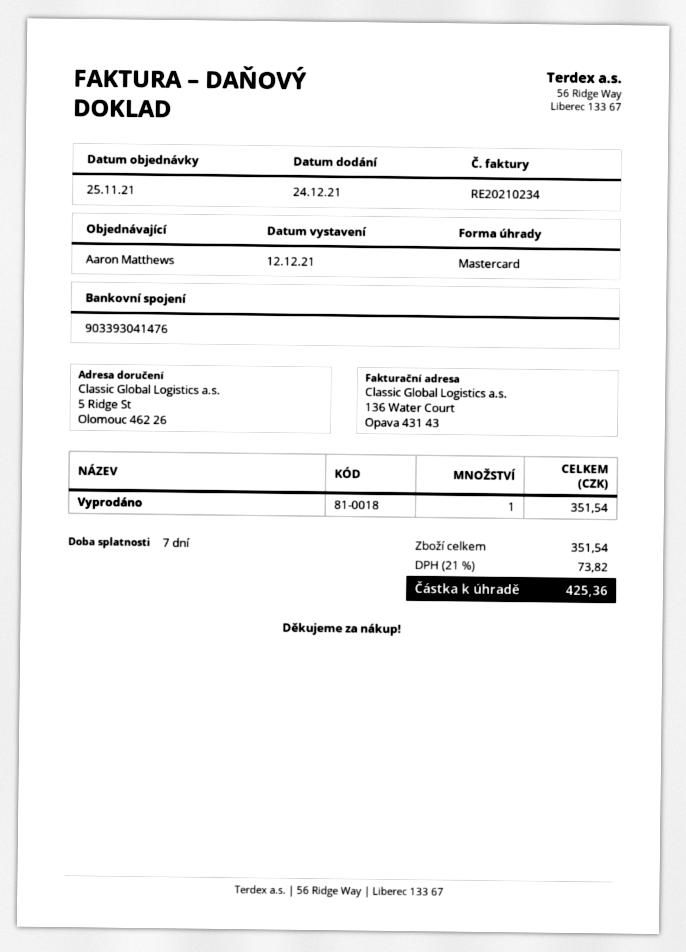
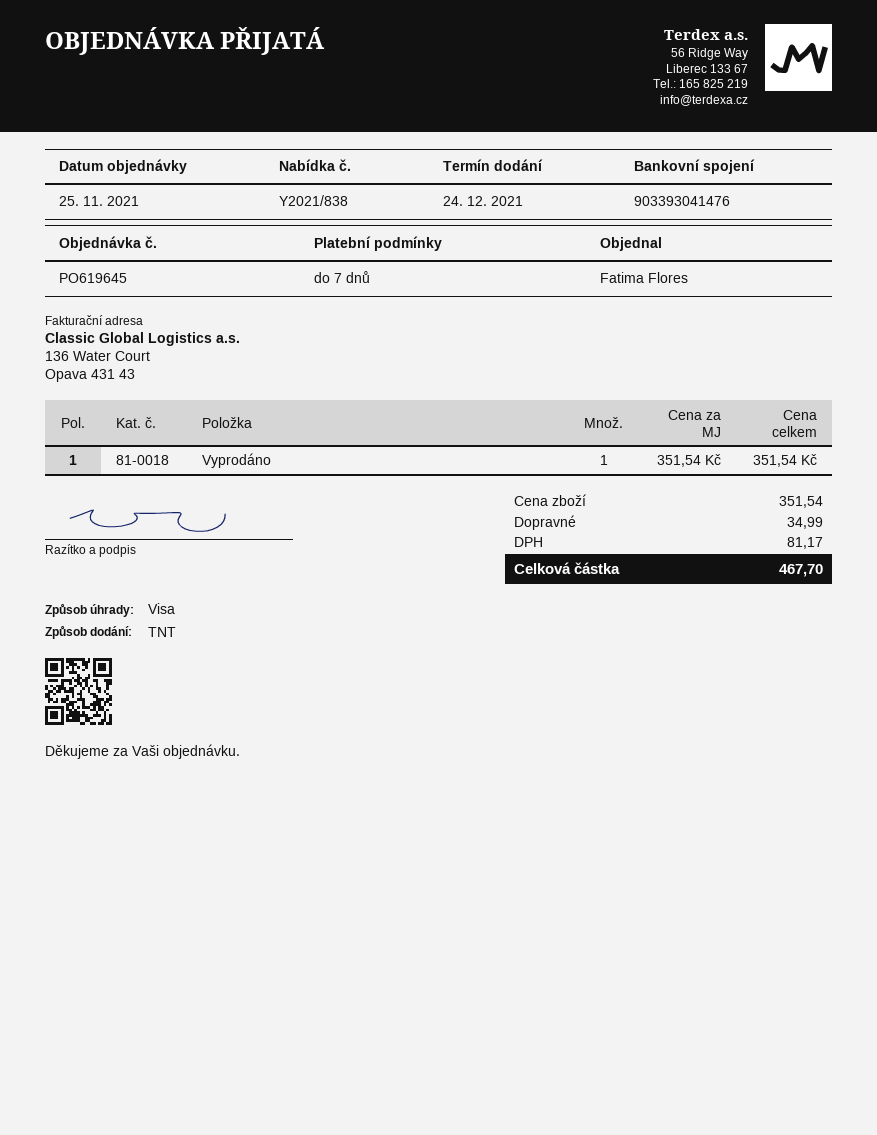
ordered by: Aaron Matthews -> Fatima Flores
payment method: Mastercard -> Visa
shipping: none -> 34.99
tax: 73.82 -> 81.17
total: 425.36 -> 467.70

